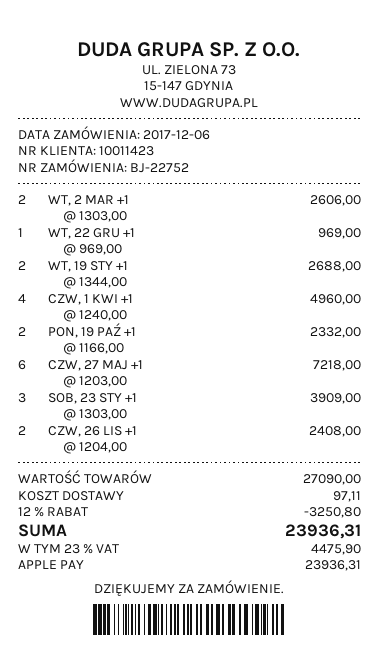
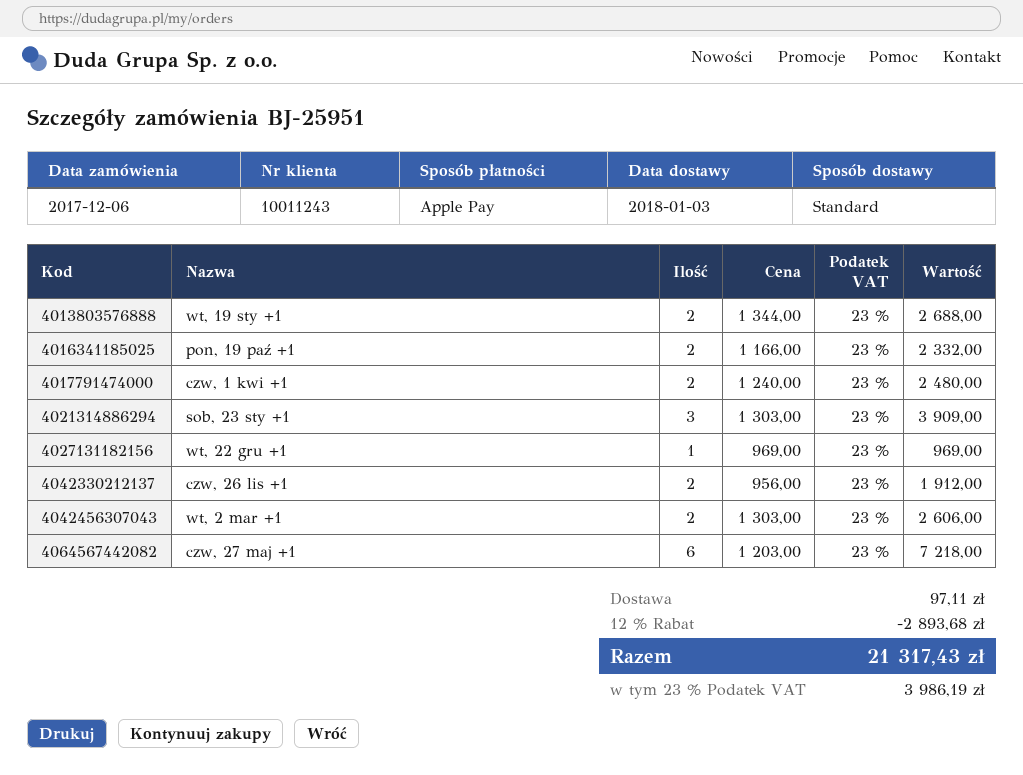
order number: BJ-22752 -> BJ-25951
customer number: 10011423 -> 10011243
CZW, 1 KWI +1: 4 x 1240.00 = 4960.00 -> 2 x 1240.00 = 2480.00
CZW, 26 LIS +1: 2 x 1204.00 = 2408.00 -> 2 x 956.00 = 1912.00
discount: 12% = 3250.80 -> 12% = 2893.68
tax: 23% = 4475.90 -> 23% = 3986.19
total: 23936.31 -> 21317.43

